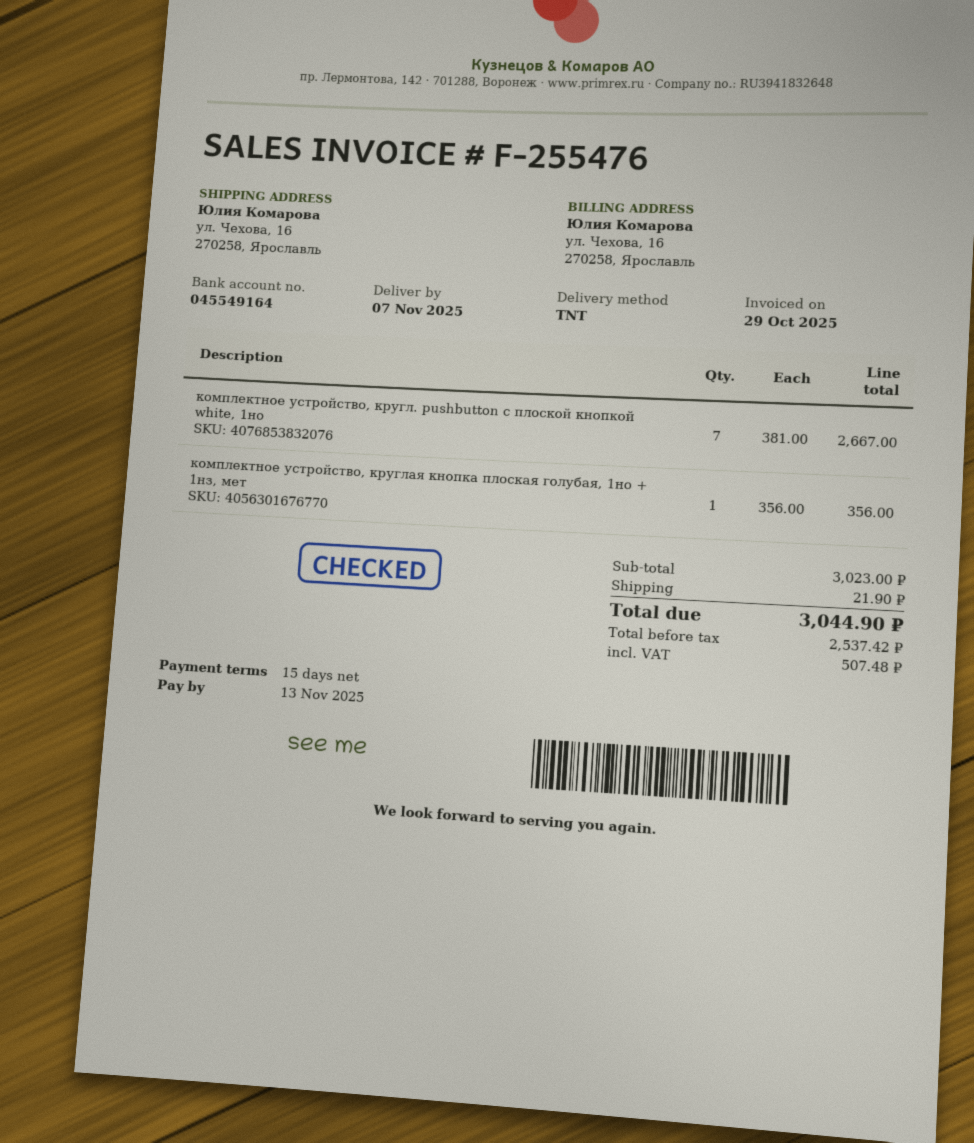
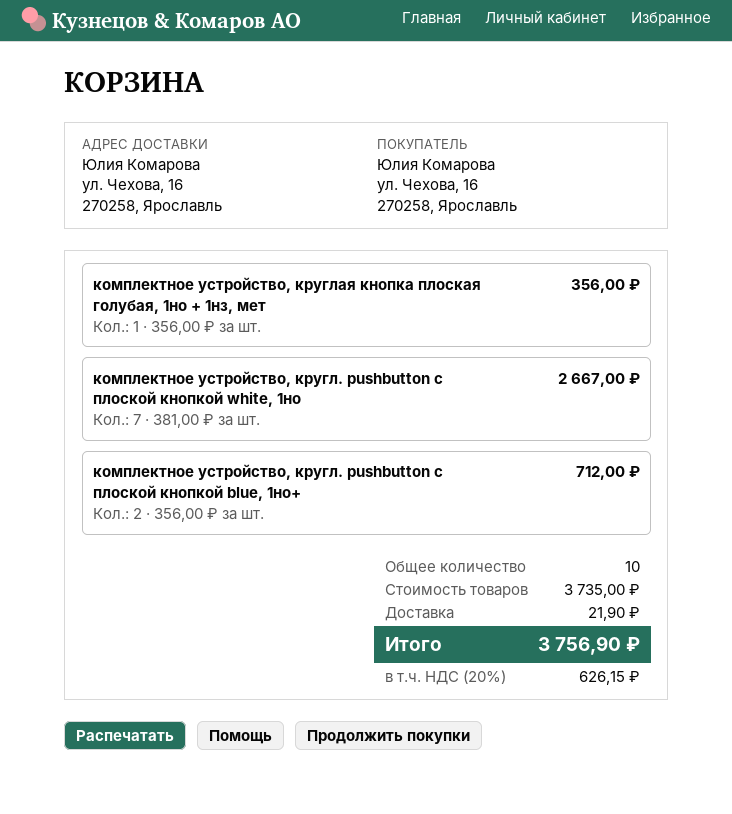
комплектное устройство, кругл. pushbutton с плоской кнопкой blue, 1но+: none -> 2 x 356.00 = 712.00
subtotal: 3023.00 -> 3735.00
tax: 507.48 -> 626.15
total: 3044.90 -> 3756.90

